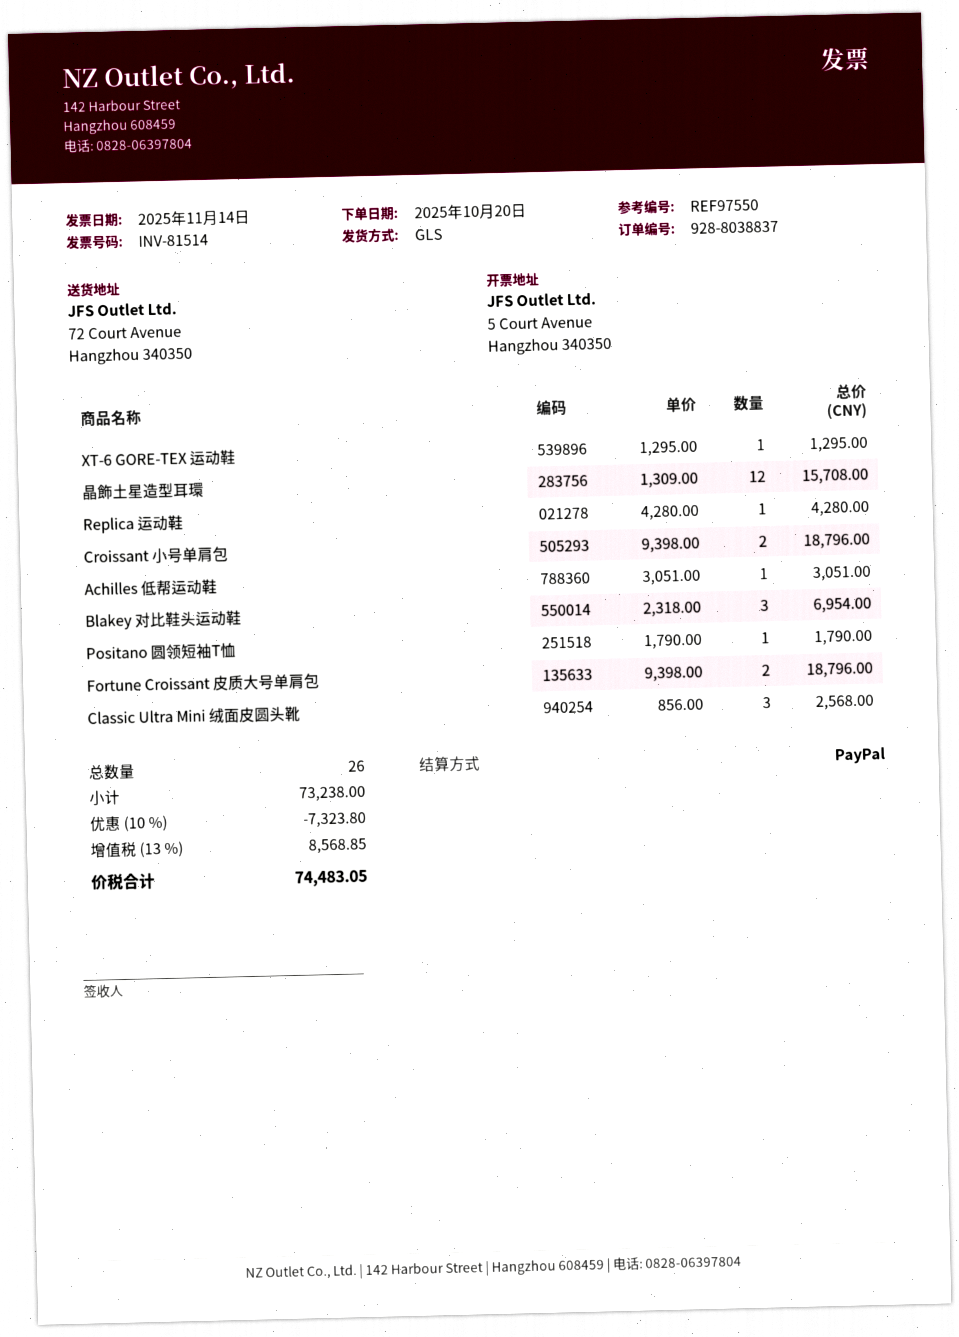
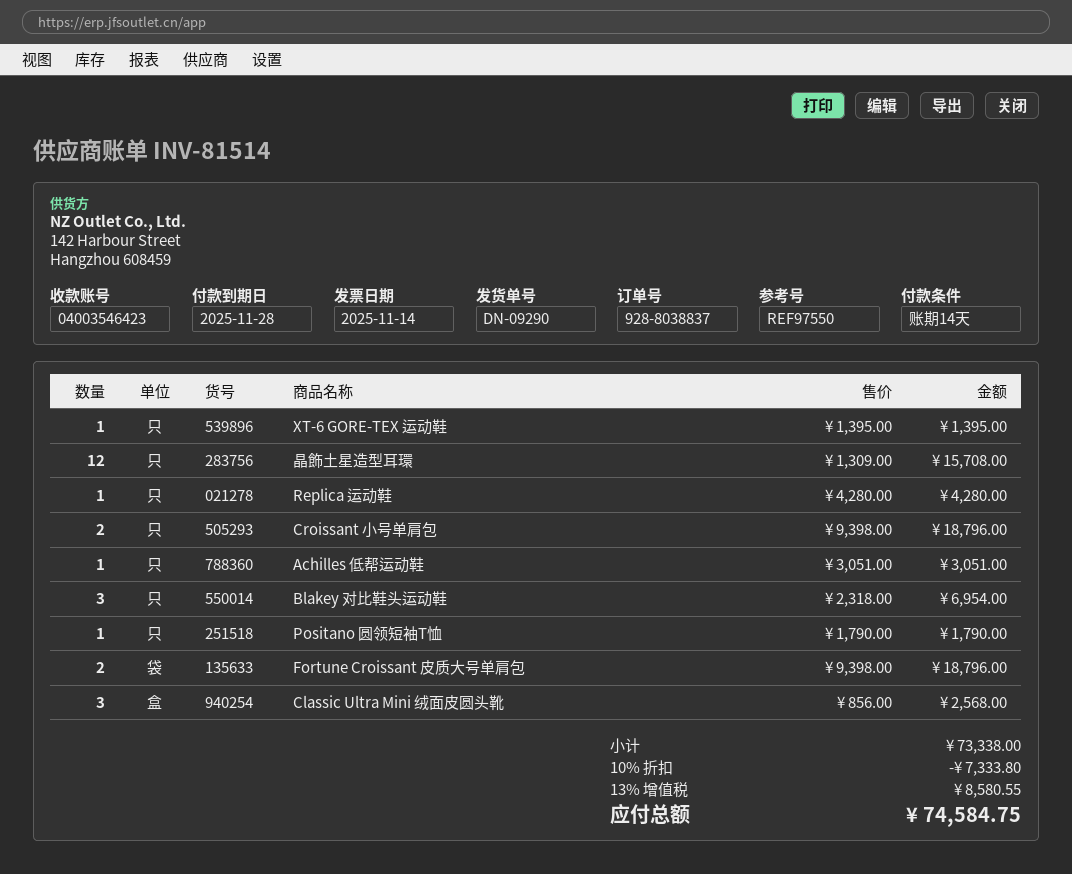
XT-6 GORE-TEX 运动鞋: 1 x 1295.00 = 1295.00 -> 1 x 1395.00 = 1395.00
subtotal: 73238.00 -> 73338.00
discount: 10% = 7323.80 -> 10% = 7333.80
tax: 13% = 8568.85 -> 13% = 8580.55
total: 74483.05 -> 74584.75

